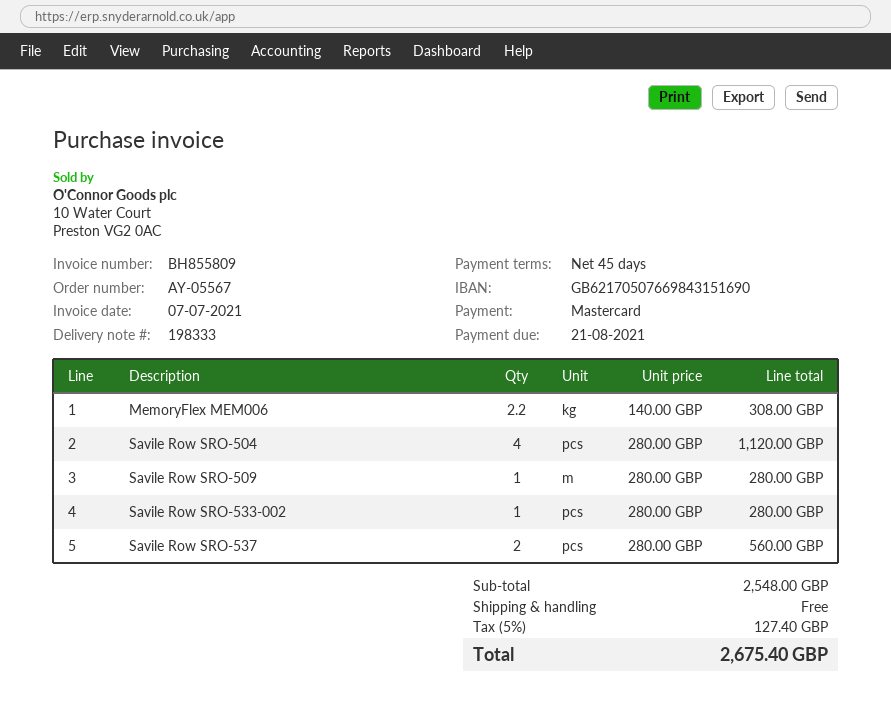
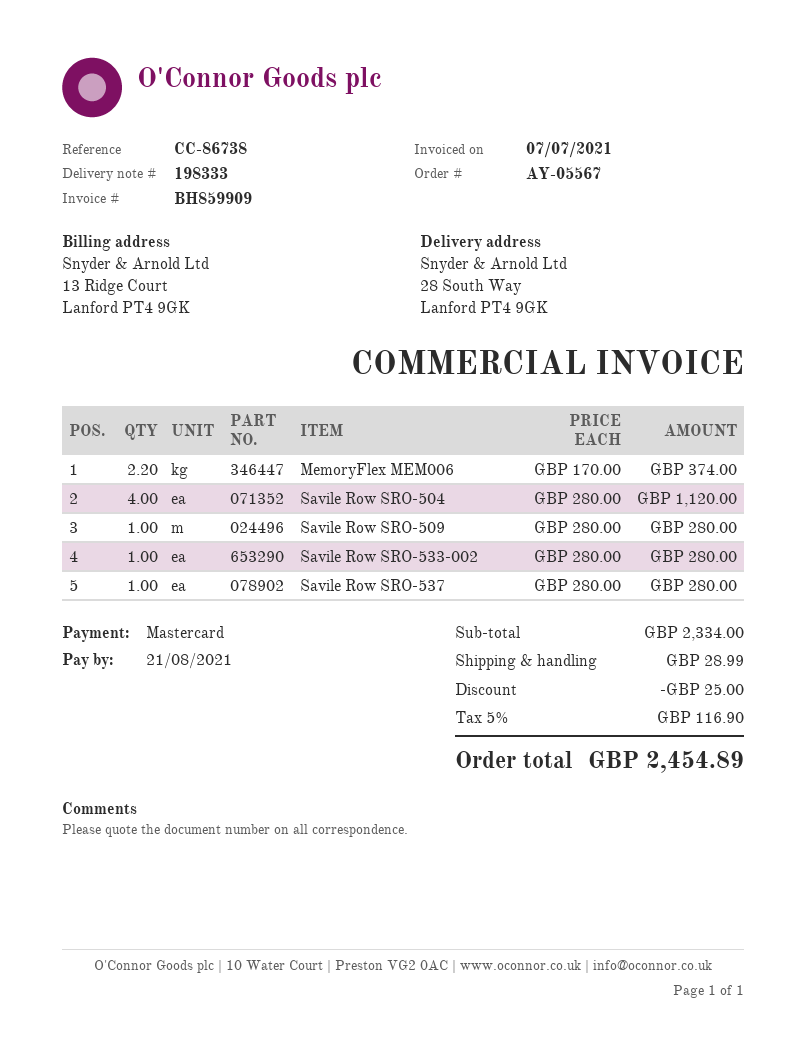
invoice number: BH855809 -> BH859909
MemoryFlex MEM006: 2.2 x 140.00 = 308.00 -> 2.2 x 170.00 = 374.00
Savile Row SRO-537: 2 x 280.00 = 560.00 -> 1 x 280.00 = 280.00
subtotal: 2548.00 -> 2334.00
discount: none -> 25.00
shipping: 0.00 -> 28.99
tax: 5% = 127.40 -> 5% = 116.90
total: 2675.40 -> 2454.89

